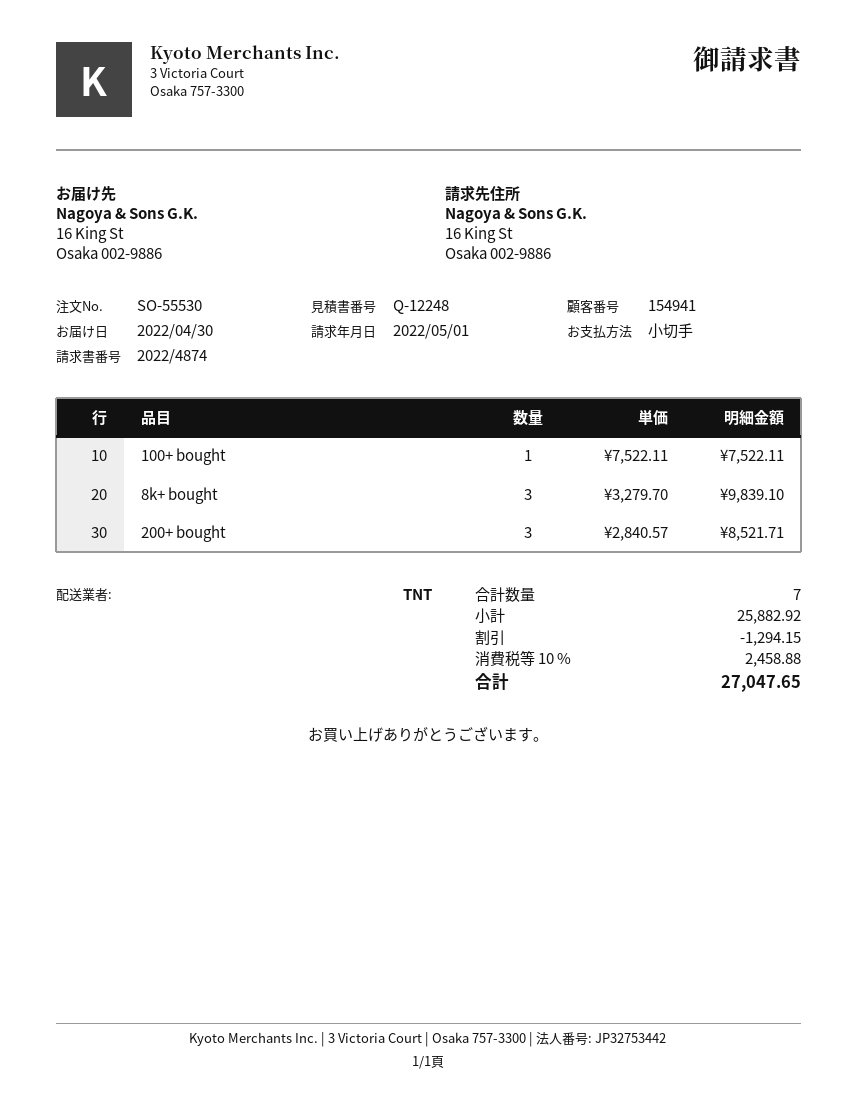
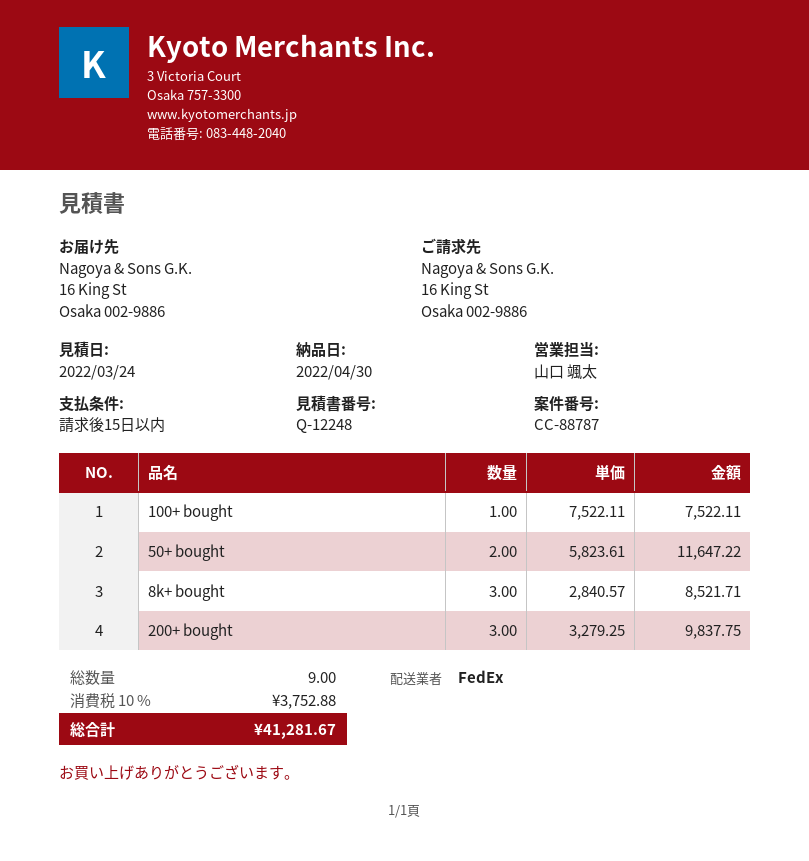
shipping method: TNT -> FedEx
8k+ bought: 3 x 3279.70 = 9839.10 -> 3 x 2840.57 = 8521.71
200+ bought: 3 x 2840.57 = 8521.71 -> 3 x 3279.25 = 9837.75
50+ bought: none -> 2 x 5823.61 = 11647.22
total quantity: 7 -> 9
discount: 1294.15 -> none
tax: 10% = 2458.88 -> 10% = 3752.88
total: 27047.65 -> 41281.67

